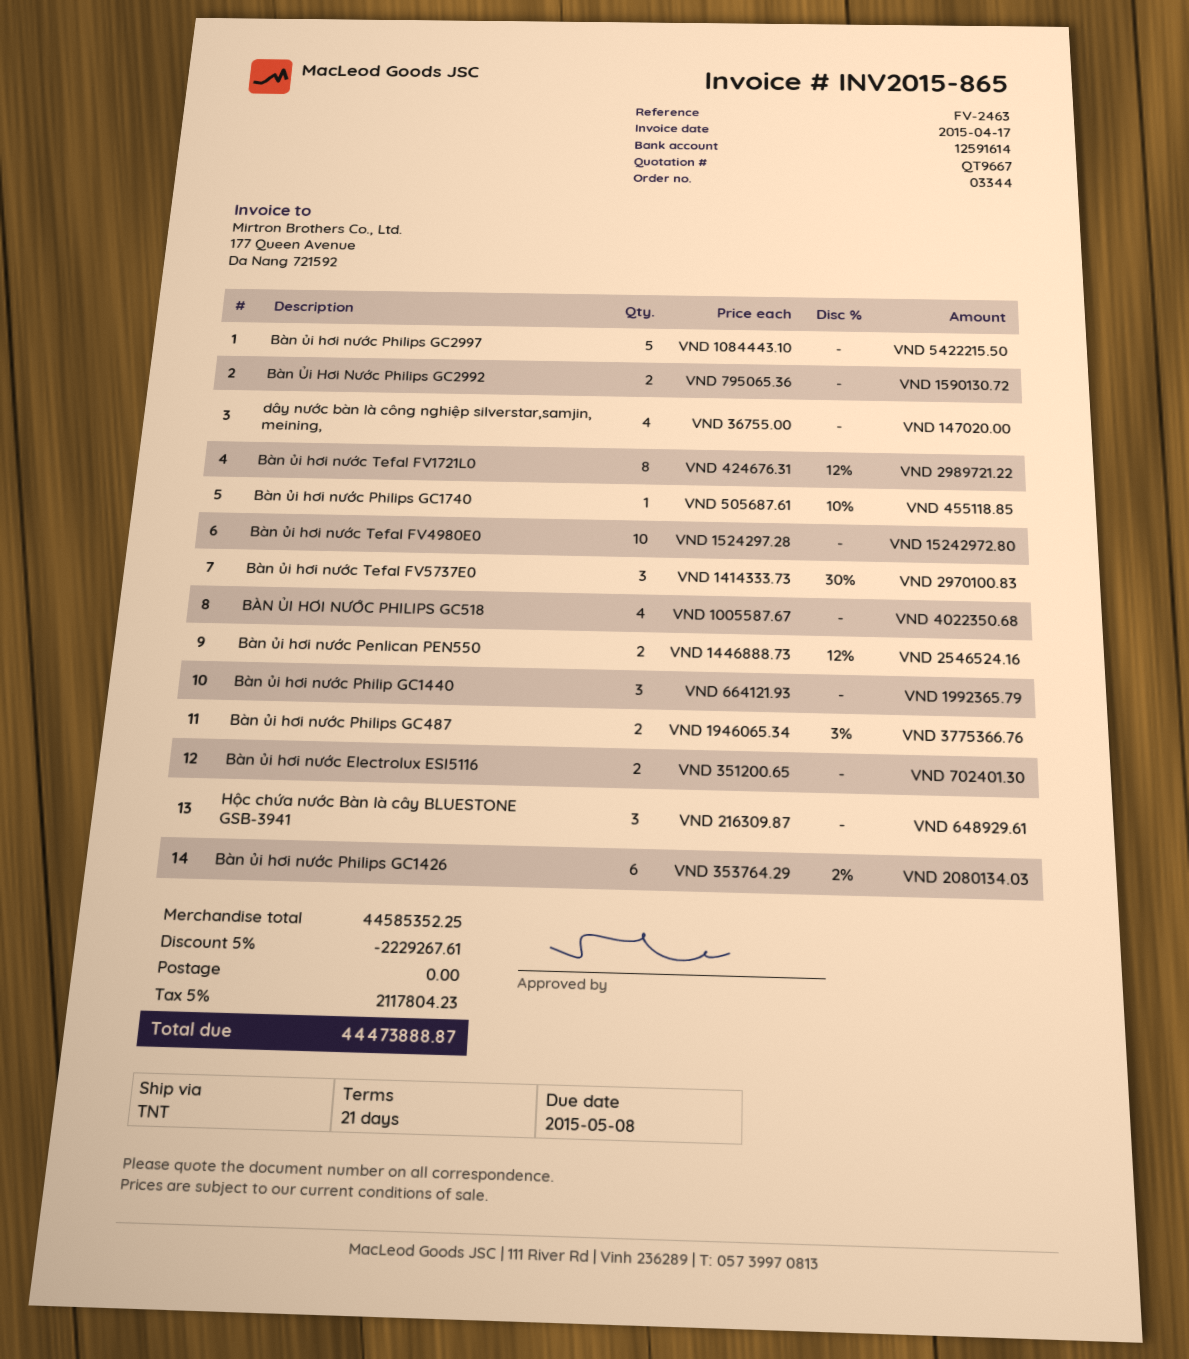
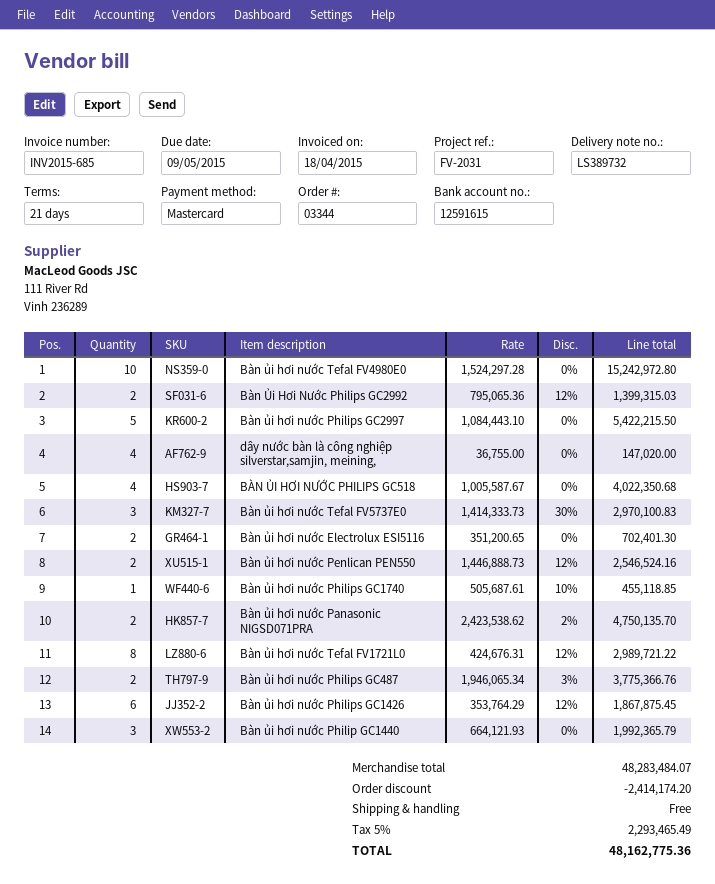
invoice number: INV2015-865 -> INV2015-685
invoice date: 2015-04-17 -> 2015-04-18
due date: 2015-05-08 -> 2015-05-09
reference: FV-2463 -> FV-2031
bank account: 12591614 -> 12591615
Bàn Ủi Hơi Nước Philips GC2992: 2 x 795065.36 = 1590130.72 -> 2 x 795065.36 - 12% = 1399315.03
Hộc chứa nước Bàn là cây BLUESTONE GSB-3941: 3 x 216309.87 = 648929.61 -> none
Bàn ủi hơi nước Philips GC1426: 6 x 353764.29 - 2% = 2080134.03 -> 6 x 353764.29 - 12% = 1867875.45
Bàn ủi hơi nước Panasonic NIGSD071PRA: none -> 2 x 2423538.62 - 2% = 4750135.70
subtotal: 44585352.25 -> 48283484.07
discount: 2229267.61 -> 2414174.20
tax: 5% = 2117804.23 -> 5% = 2293465.49
total: 44473888.87 -> 48162775.36

